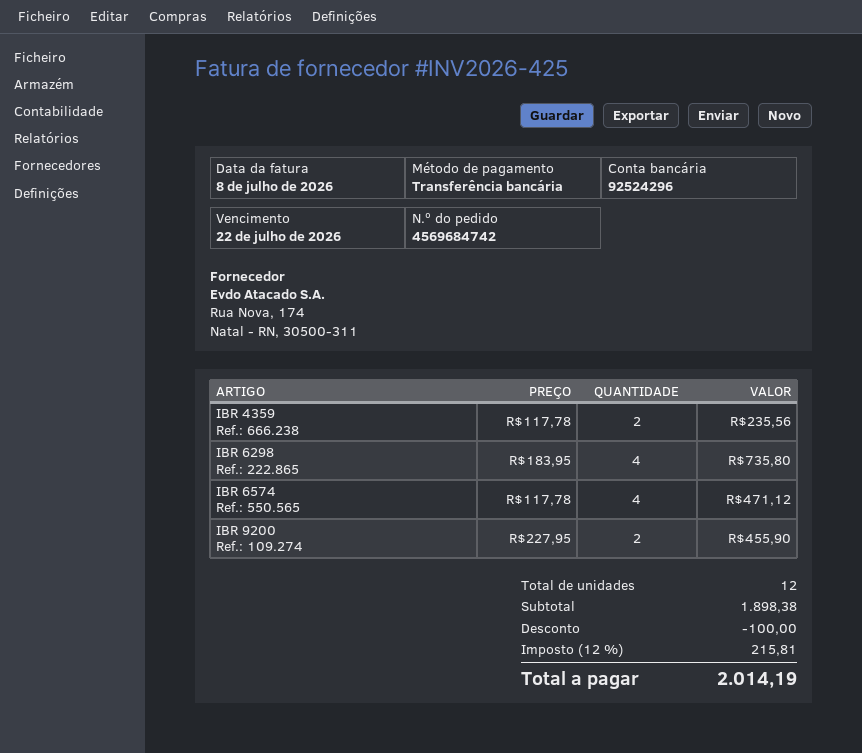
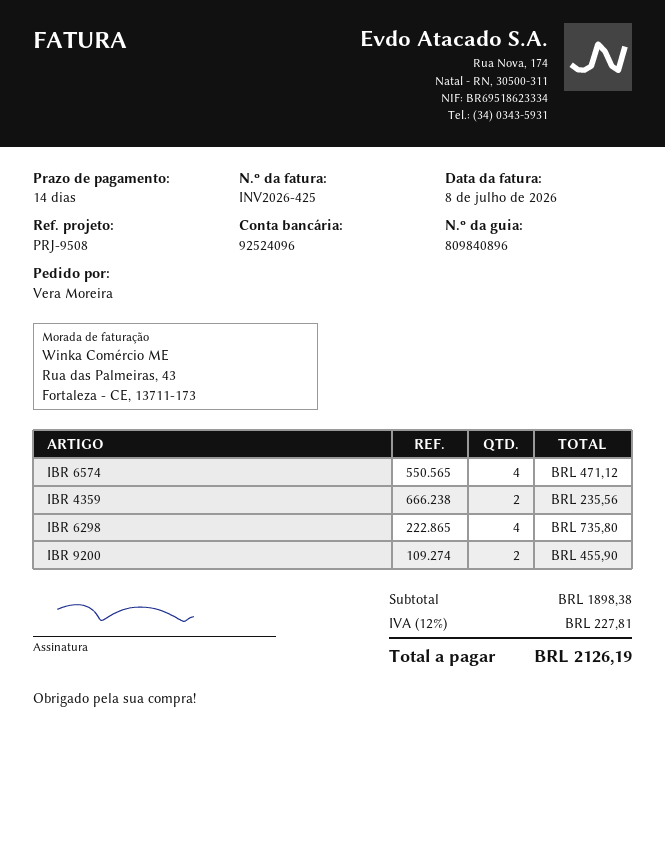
bank account: 92524296 -> 92524096
discount: 100.00 -> none
tax: 12% = 215.81 -> 12% = 227.81
total: 2014.19 -> 2126.19

